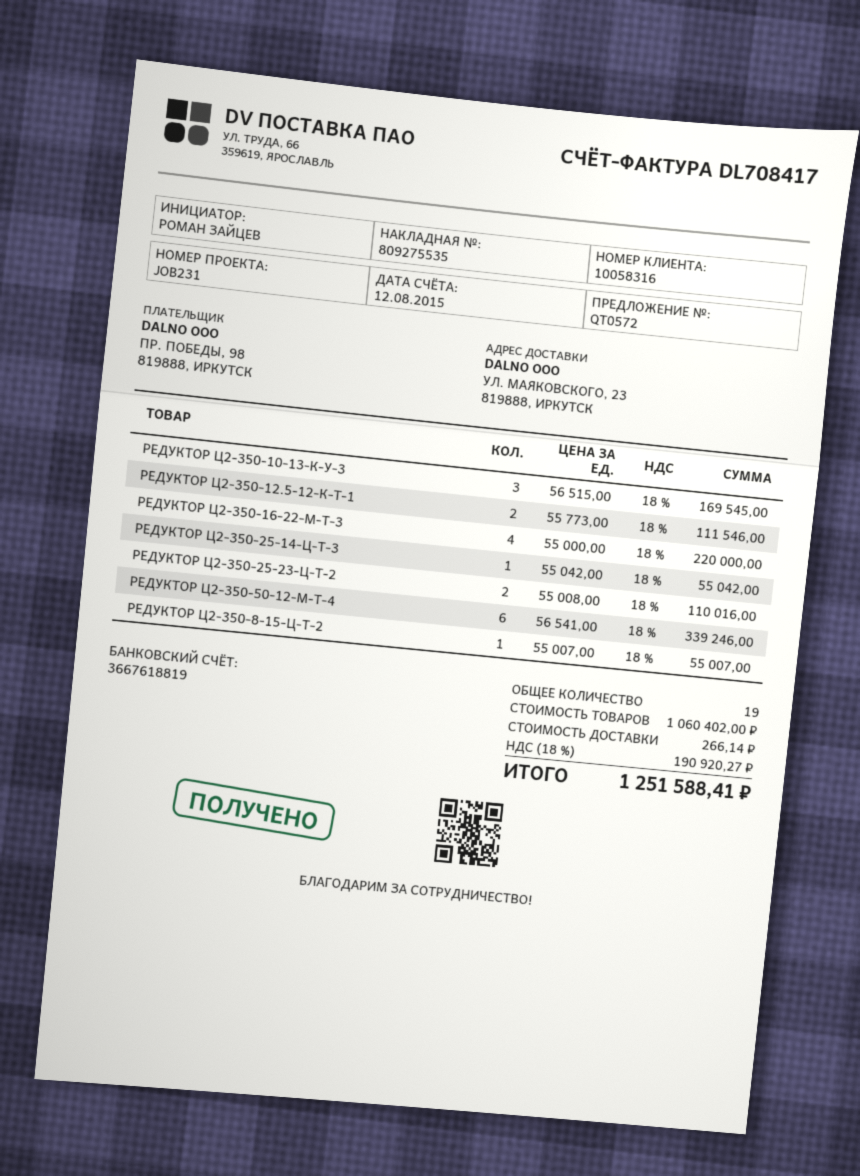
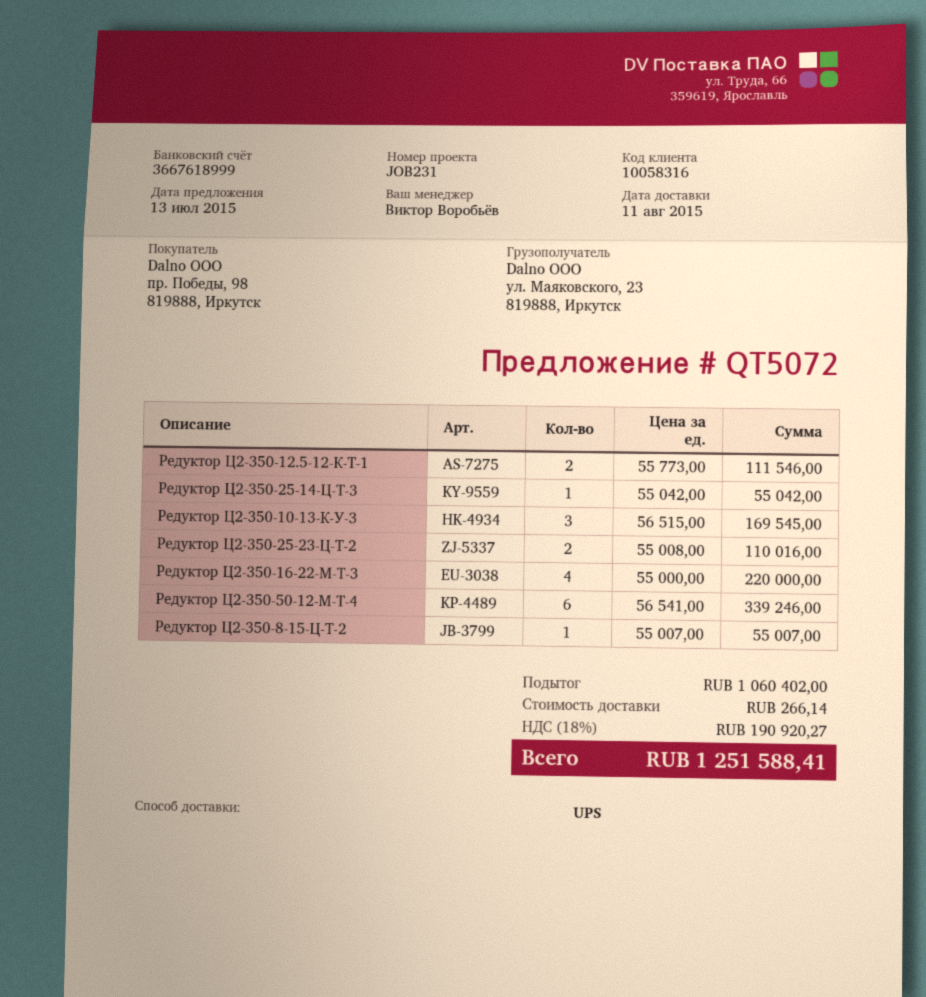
quote number: QT0572 -> QT5072
bank account: 3667618819 -> 3667618999

